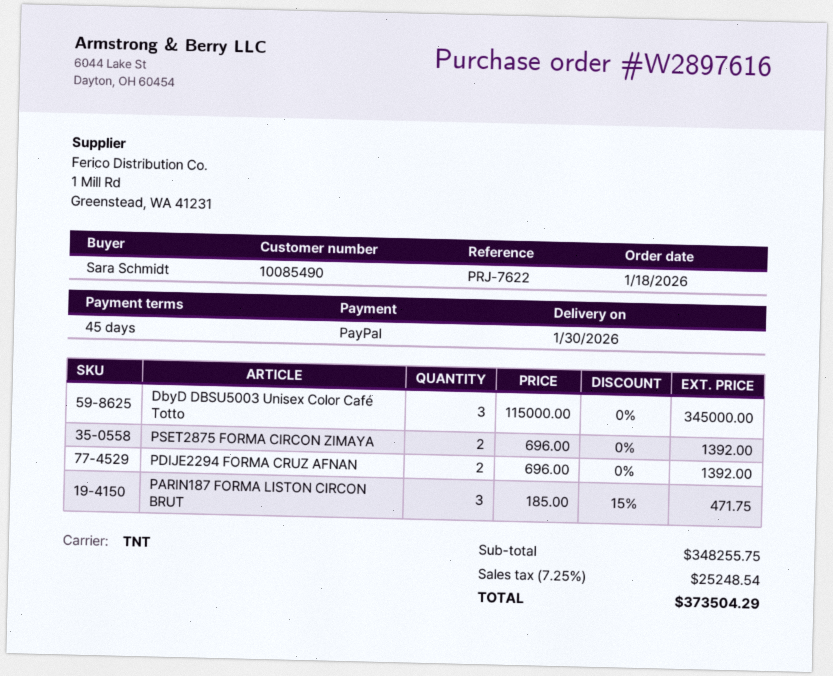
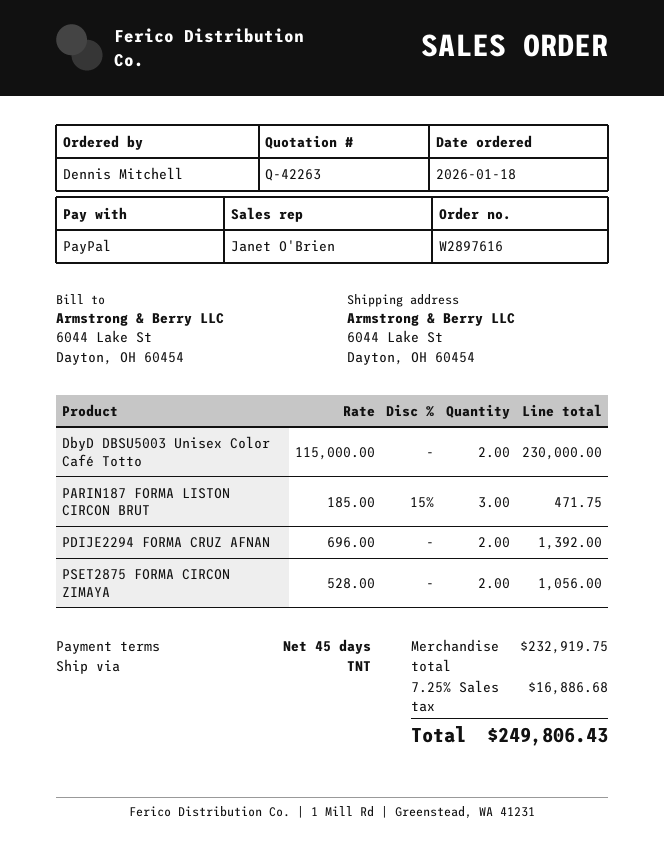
ordered by: Sara Schmidt -> Dennis Mitchell
DbyD DBSU5003 Unisex Color Café Totto: 3 x 115000.00 = 345000.00 -> 2 x 115000.00 = 230000.00
PSET2875 FORMA CIRCON ZIMAYA: 2 x 696.00 = 1392.00 -> 2 x 528.00 = 1056.00
subtotal: 348255.75 -> 232919.75
tax: 7.25% = 25248.54 -> 7.25% = 16886.68
total: 373504.29 -> 249806.43

